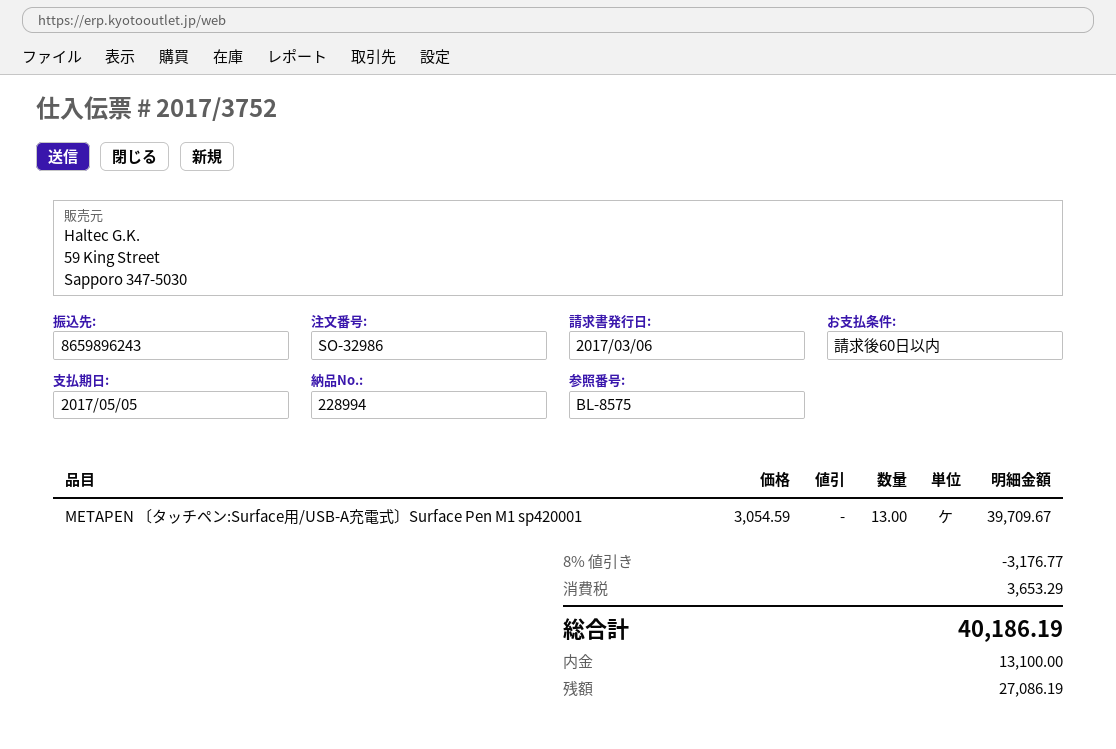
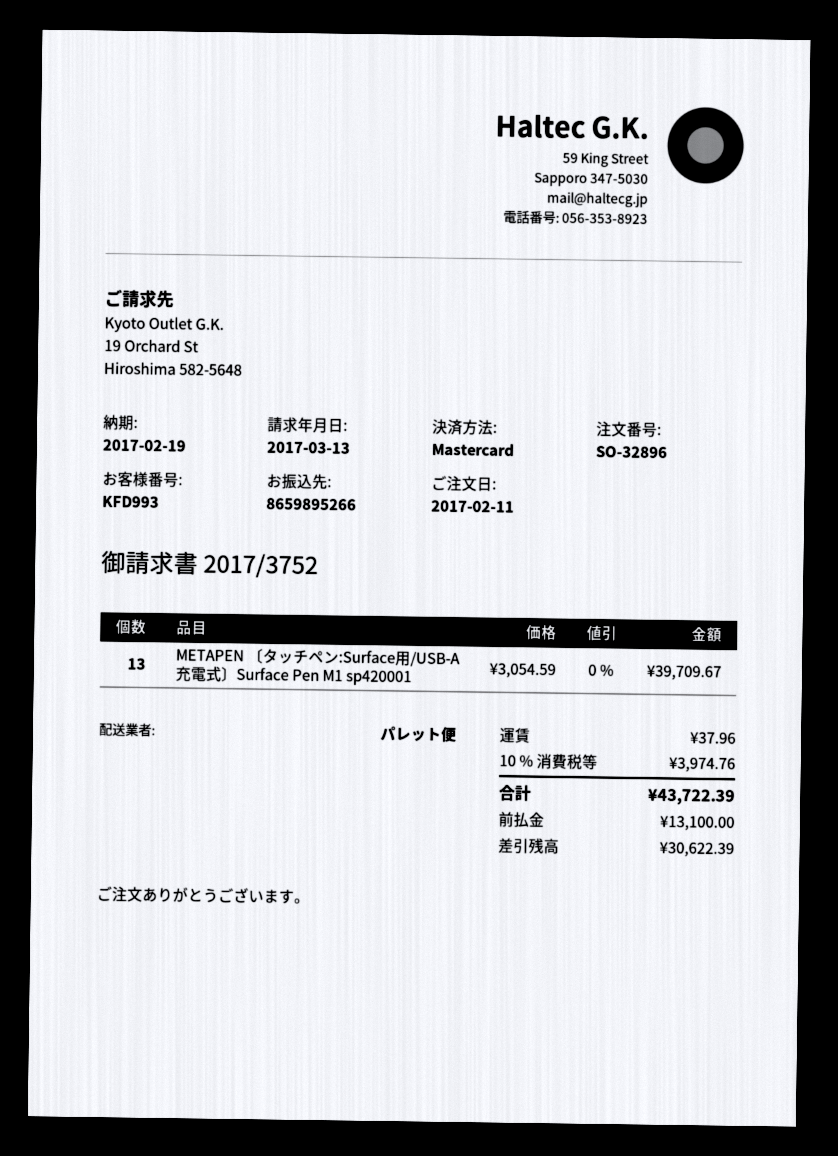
order number: SO-32986 -> SO-32896
invoice date: 2017-03-06 -> 2017-03-13
bank account: 8659896243 -> 8659895266
discount: 8% = 3176.77 -> none
shipping: none -> 37.96
tax: 3653.29 -> 3974.76
total: 40186.19 -> 43722.39
balance: 27086.19 -> 30622.39

